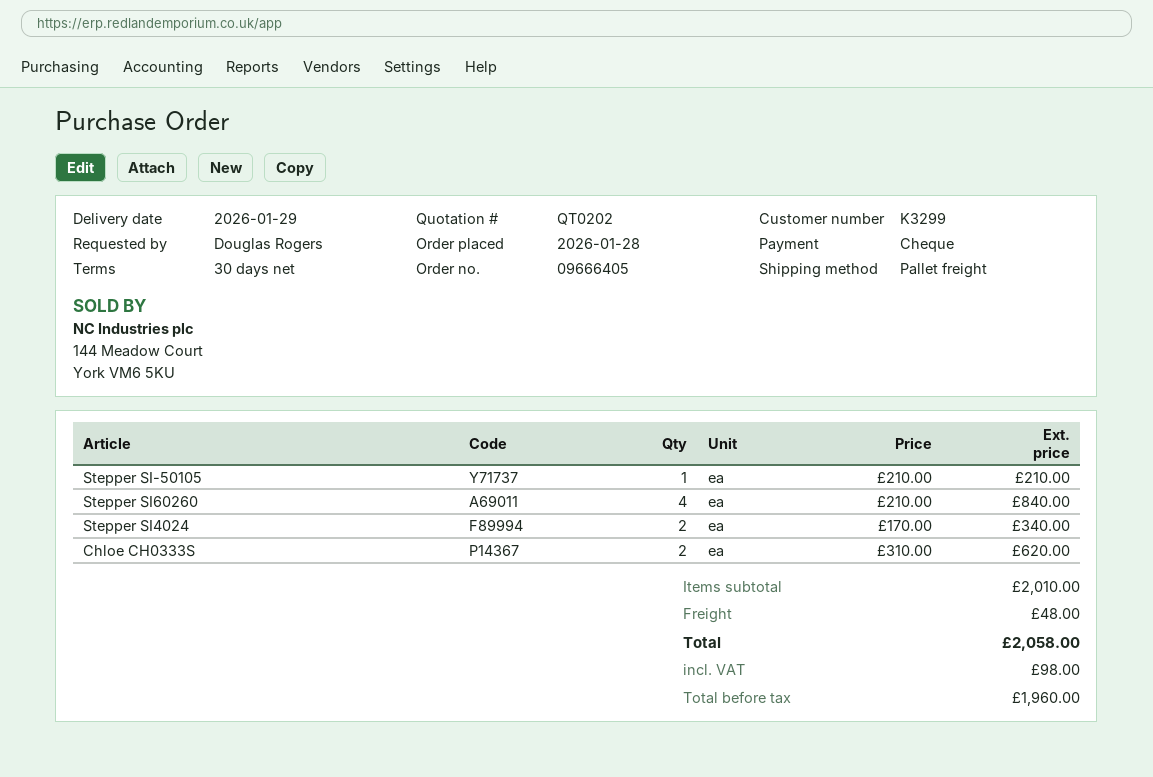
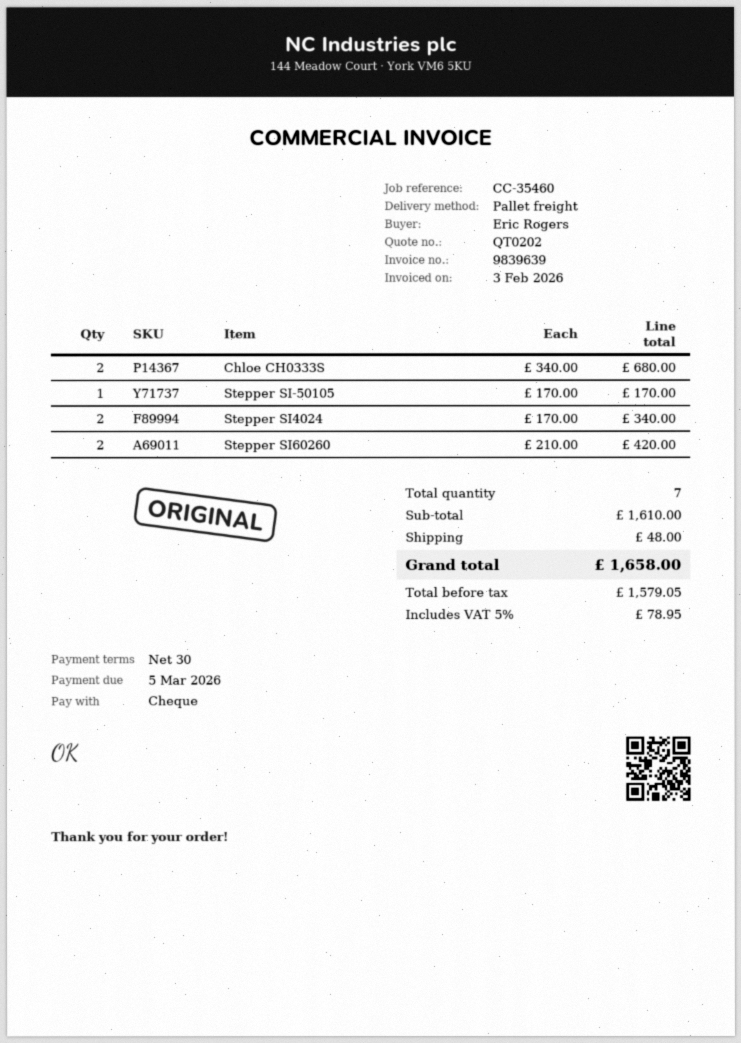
ordered by: Douglas Rogers -> Eric Rogers
Stepper SI-50105: 1 x 210.00 = 210.00 -> 1 x 170.00 = 170.00
Stepper SI60260: 4 x 210.00 = 840.00 -> 2 x 210.00 = 420.00
Chloe CH0333S: 2 x 310.00 = 620.00 -> 2 x 340.00 = 680.00
subtotal: 2010.00 -> 1610.00
net: 1960.00 -> 1579.05
tax: 98.00 -> 78.95
total: 2058.00 -> 1658.00

